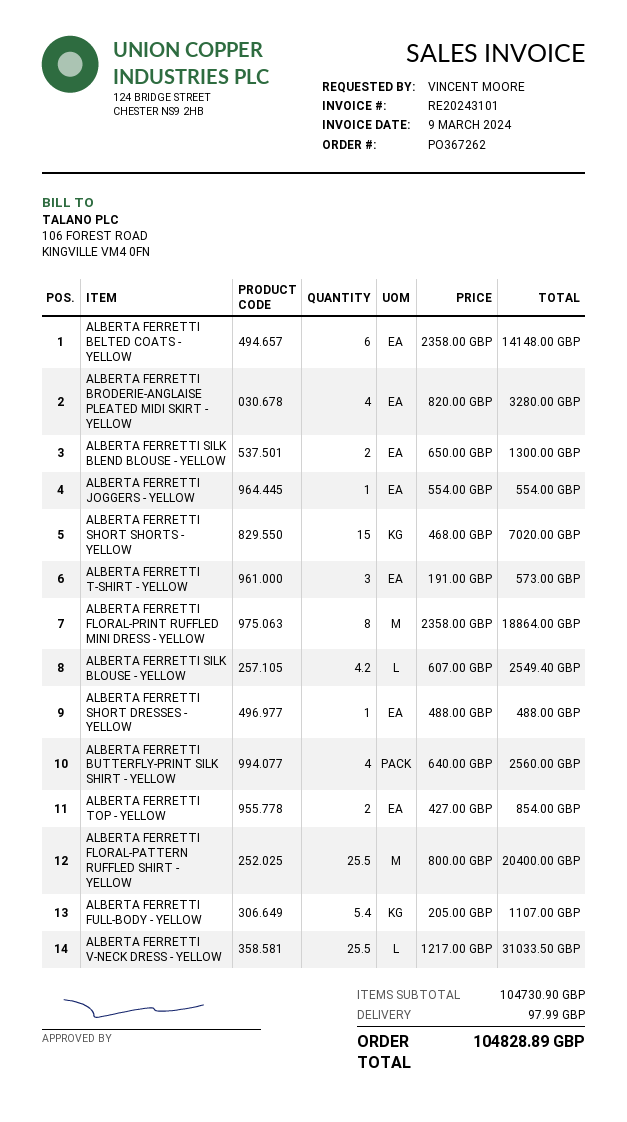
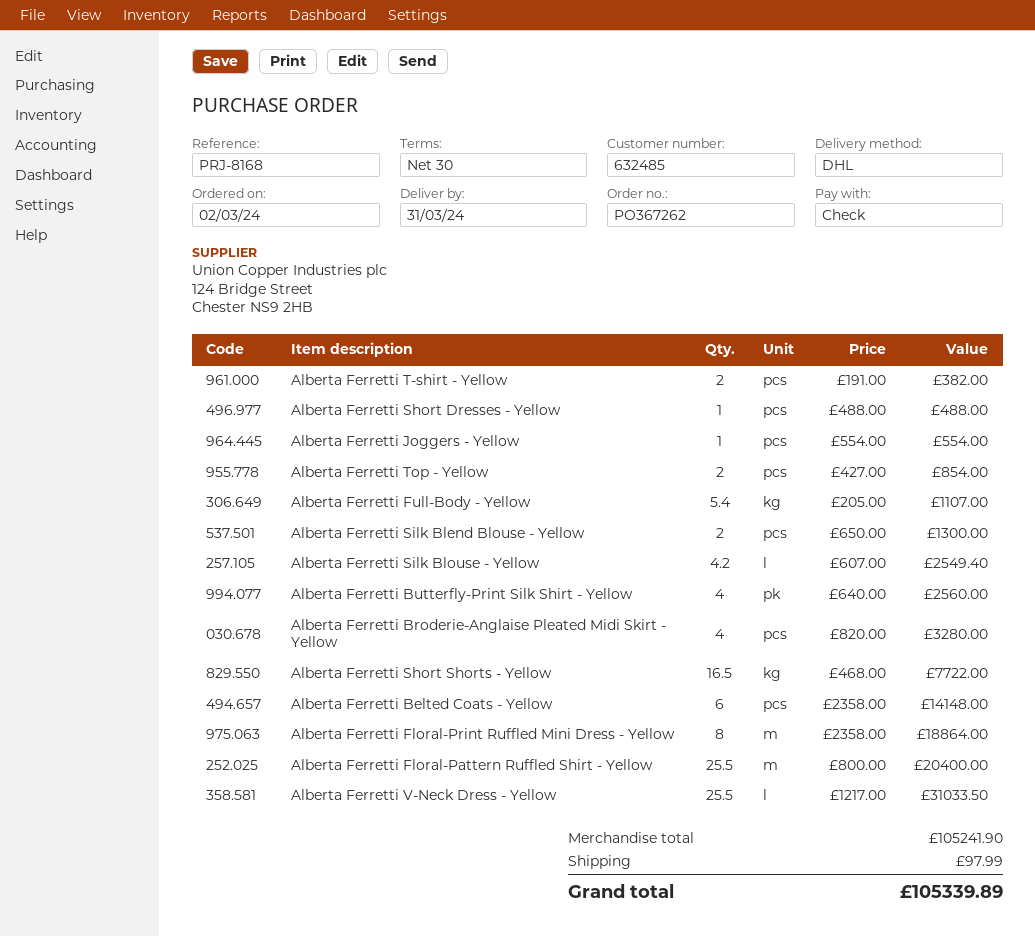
ALBERTA FERRETTI SHORT SHORTS - YELLOW: 15 x 468.00 = 7020.00 -> 16.5 x 468.00 = 7722.00
ALBERTA FERRETTI T-SHIRT - YELLOW: 3 x 191.00 = 573.00 -> 2 x 191.00 = 382.00
subtotal: 104730.90 -> 105241.90
total: 104828.89 -> 105339.89

